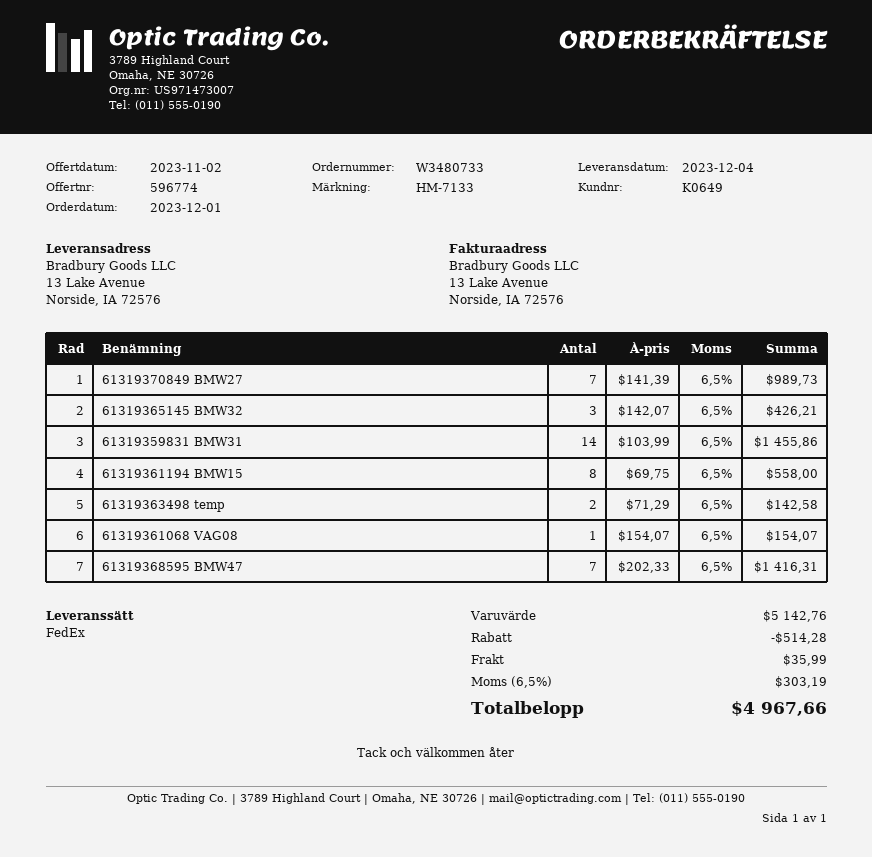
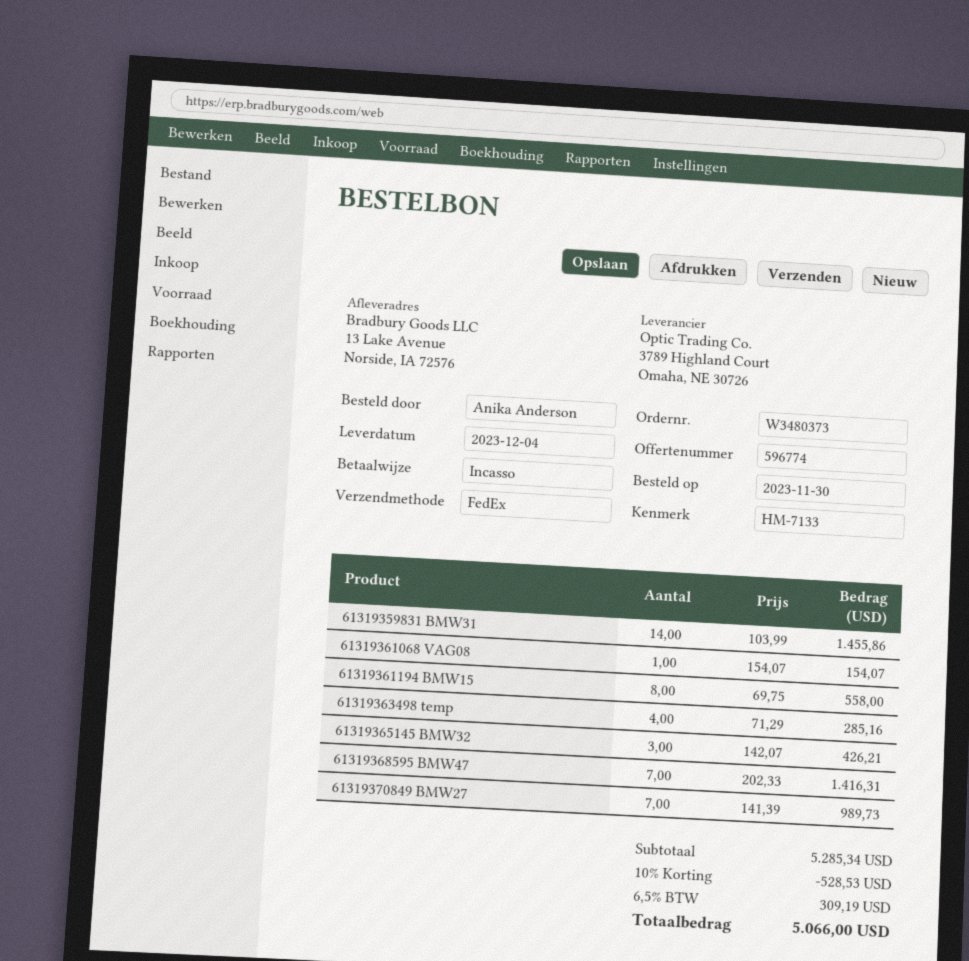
order number: W3480733 -> W3480373
order date: 2023-12-01 -> 2023-11-30
61319363498 temp: 2 x 71.29 = 142.58 -> 4 x 71.29 = 285.16
subtotal: 5142.76 -> 5285.34
discount: 514.28 -> 528.53
shipping: 35.99 -> none
tax: 6.5% = 303.19 -> 6.5% = 309.19
total: 4967.66 -> 5066.00

